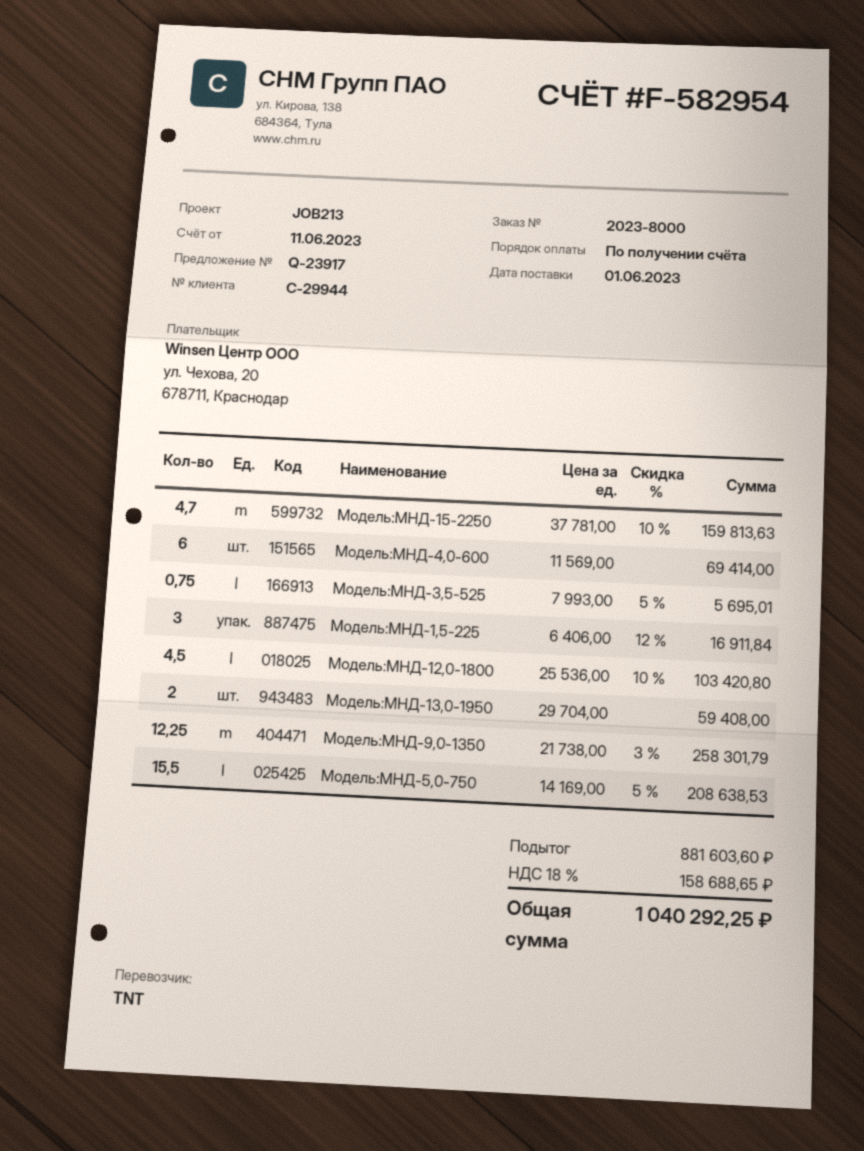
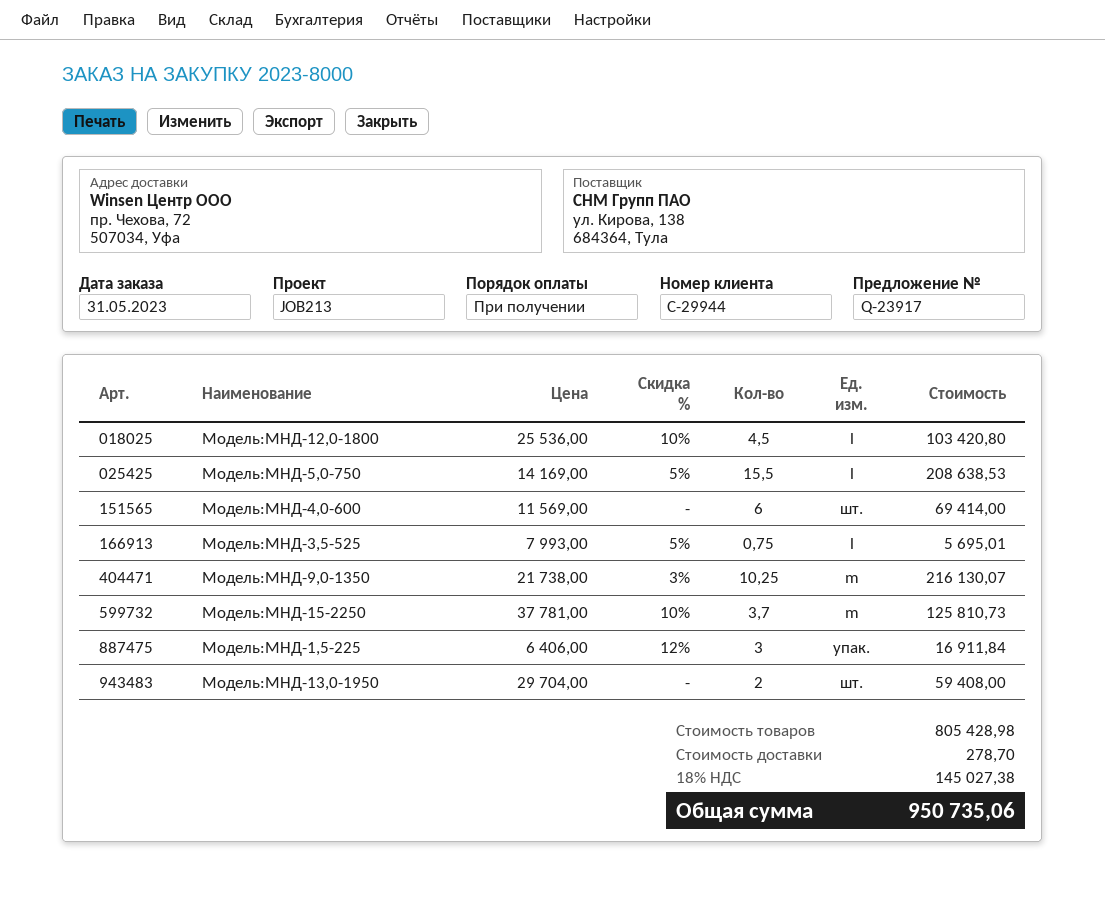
Модель:МНД-15-2250: 4.7 x 37781.00 - 10% = 159813.63 -> 3.7 x 37781.00 - 10% = 125810.73
Модель:МНД-9,0-1350: 12.25 x 21738.00 - 3% = 258301.79 -> 10.25 x 21738.00 - 3% = 216130.07
subtotal: 881603.60 -> 805428.98
shipping: none -> 278.70
tax: 18% = 158688.65 -> 18% = 145027.38
total: 1040292.25 -> 950735.06

